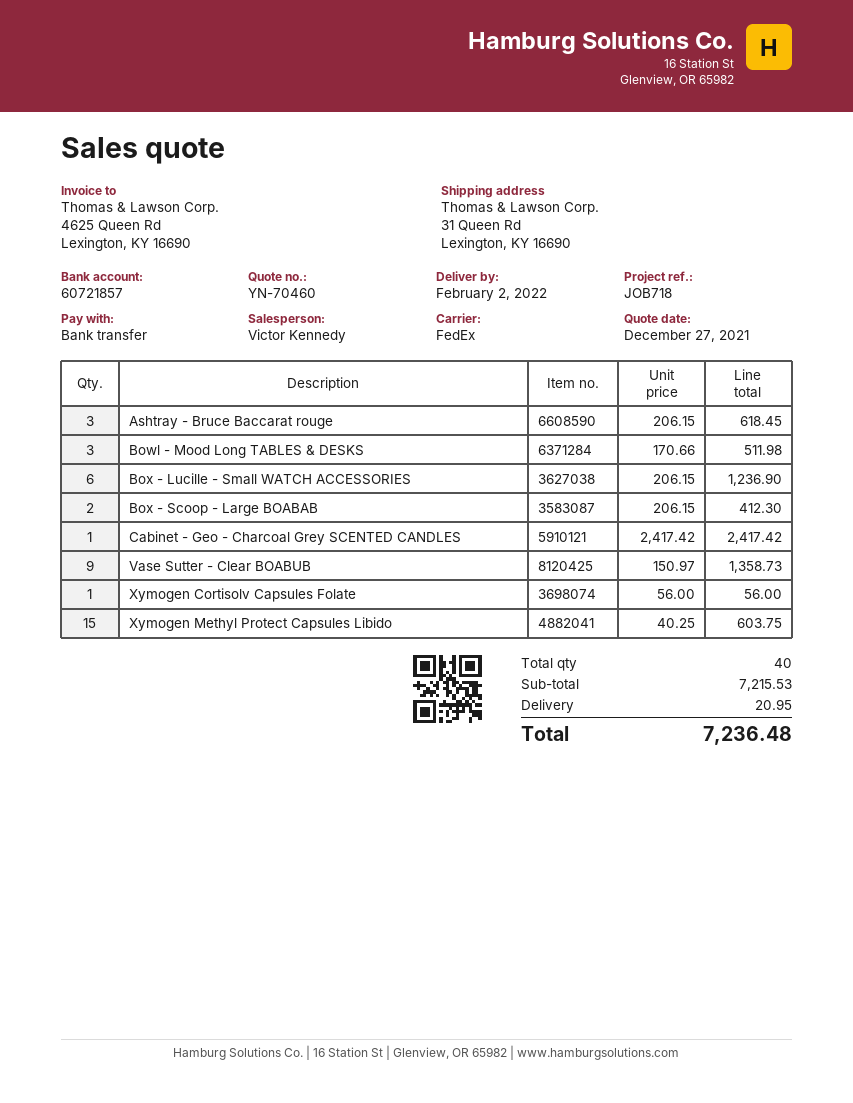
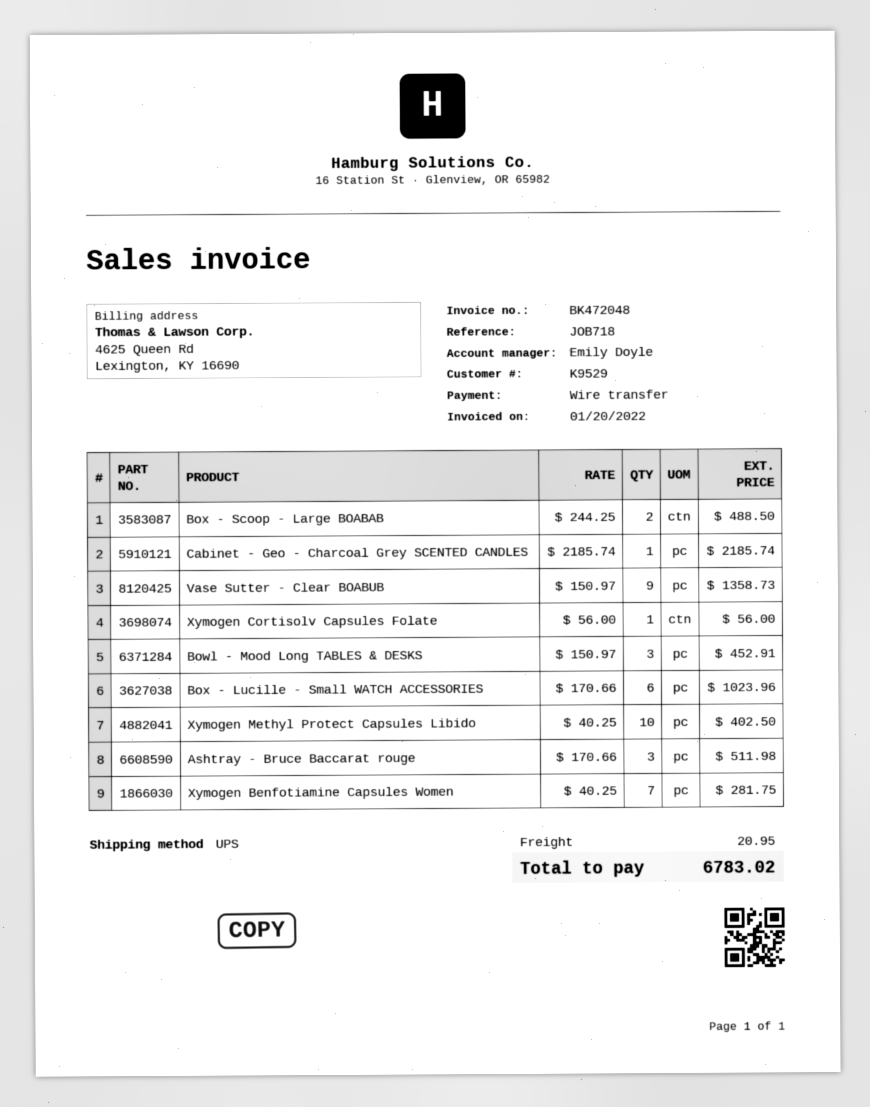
sales rep: Victor Kennedy -> Emily Doyle
shipping method: FedEx -> UPS
Ashtray - Bruce Baccarat rouge: 3 x 206.15 = 618.45 -> 3 x 170.66 = 511.98
Bowl - Mood Long TABLES & DESKS: 3 x 170.66 = 511.98 -> 3 x 150.97 = 452.91
Box - Lucille - Small WATCH ACCESSORIES: 6 x 206.15 = 1236.90 -> 6 x 170.66 = 1023.96
Box - Scoop - Large BOABAB: 2 x 206.15 = 412.30 -> 2 x 244.25 = 488.50
Cabinet - Geo - Charcoal Grey SCENTED CANDLES: 1 x 2417.42 = 2417.42 -> 1 x 2185.74 = 2185.74
Xymogen Methyl Protect Capsules Libido: 15 x 40.25 = 603.75 -> 10 x 40.25 = 402.50
Xymogen Benfotiamine Capsules Women: none -> 7 x 40.25 = 281.75
total: 7236.48 -> 6783.02

